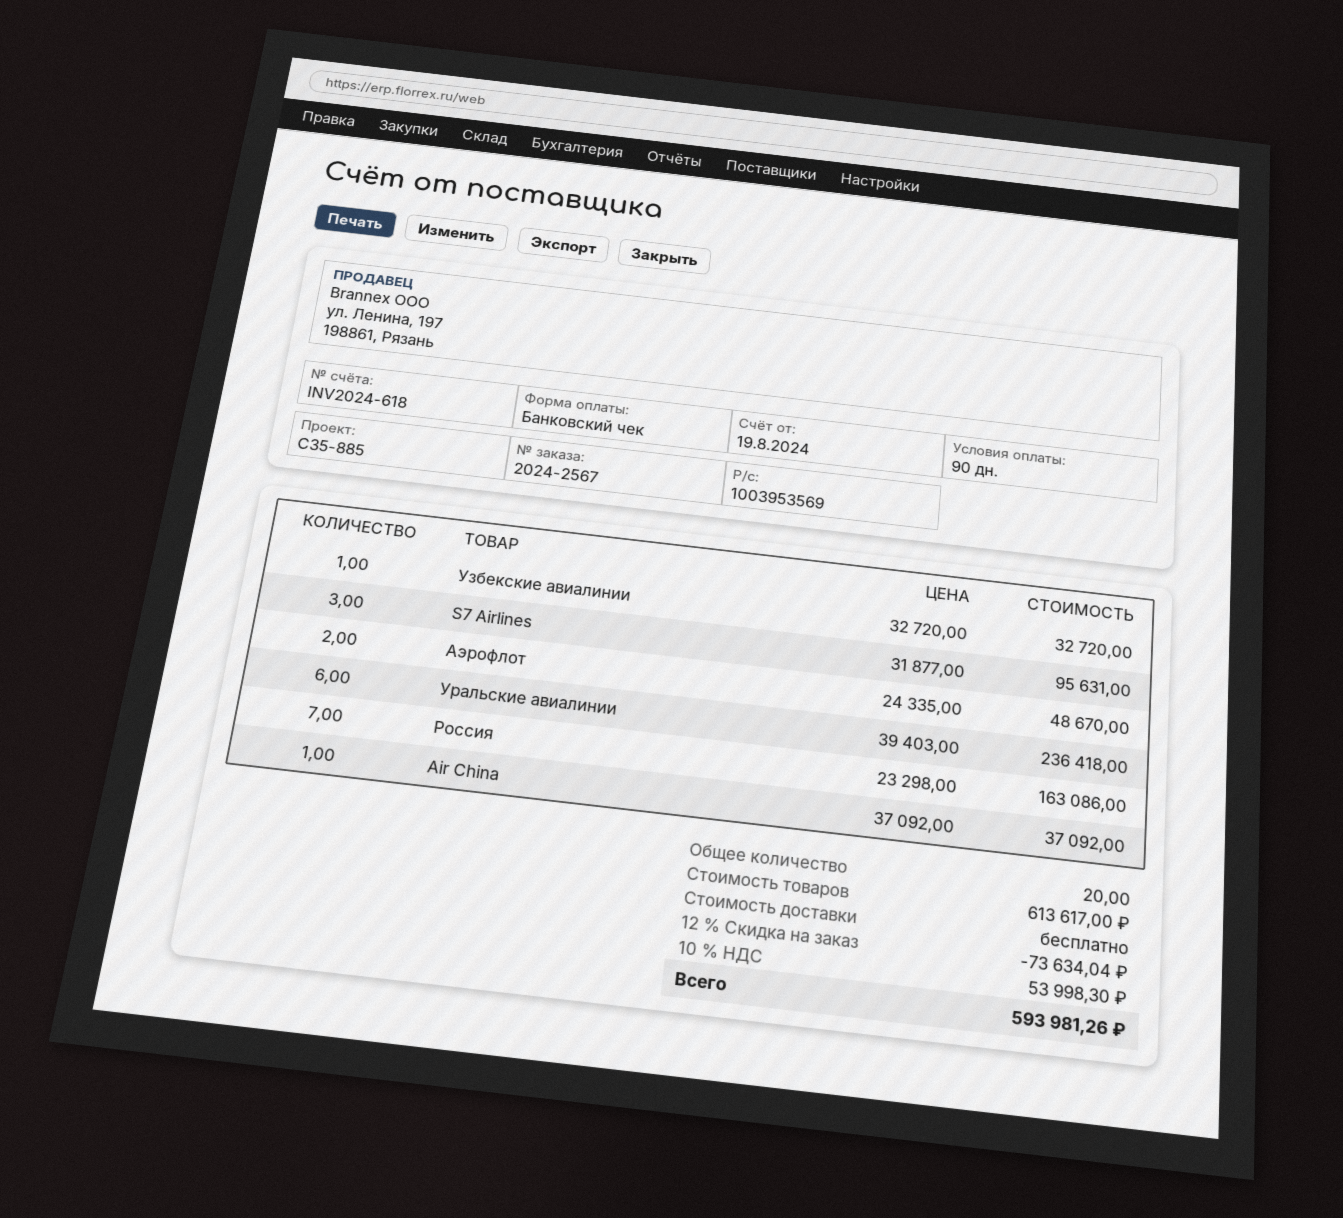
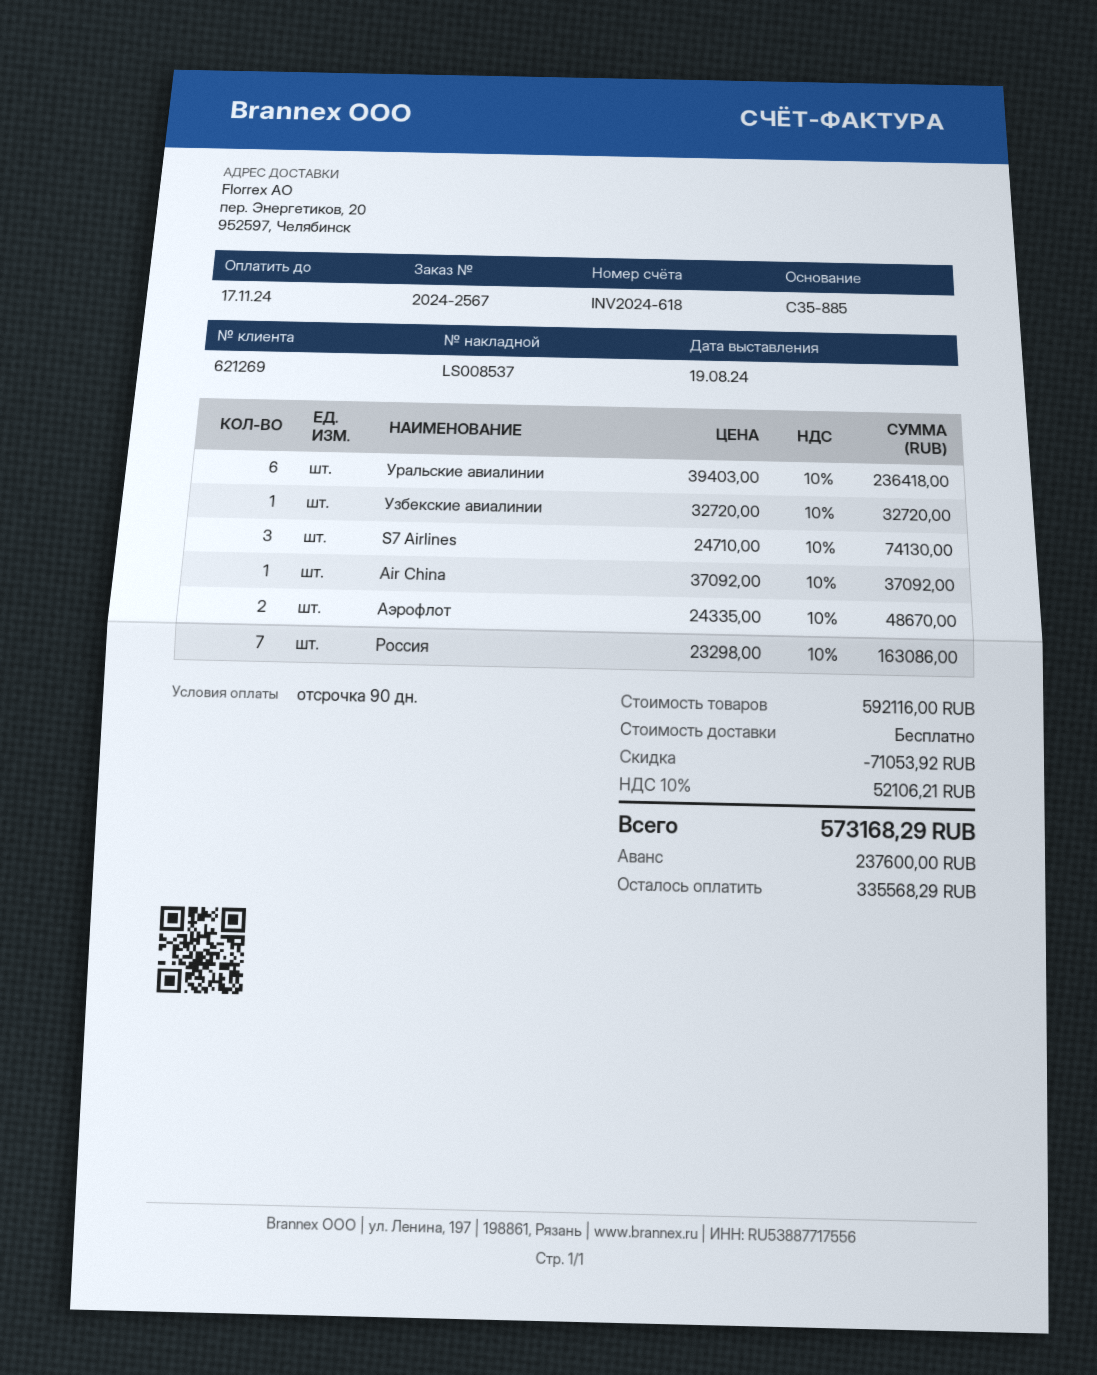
S7 Airlines: 3 x 31877.00 = 95631.00 -> 3 x 24710.00 = 74130.00
subtotal: 613617.00 -> 592116.00
discount: 73634.04 -> 71053.92
tax: 10% = 53998.30 -> 10% = 52106.21
total: 593981.26 -> 573168.29

